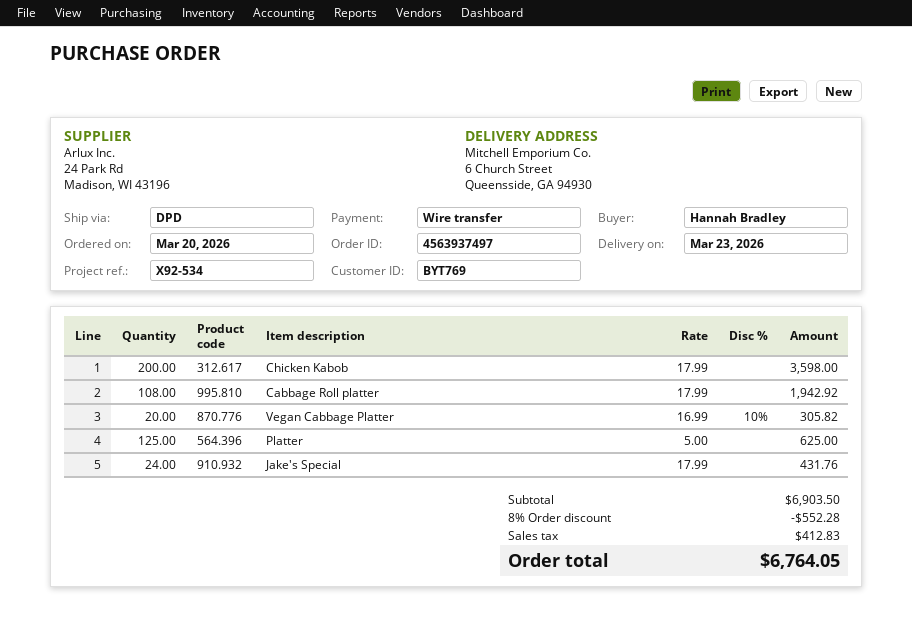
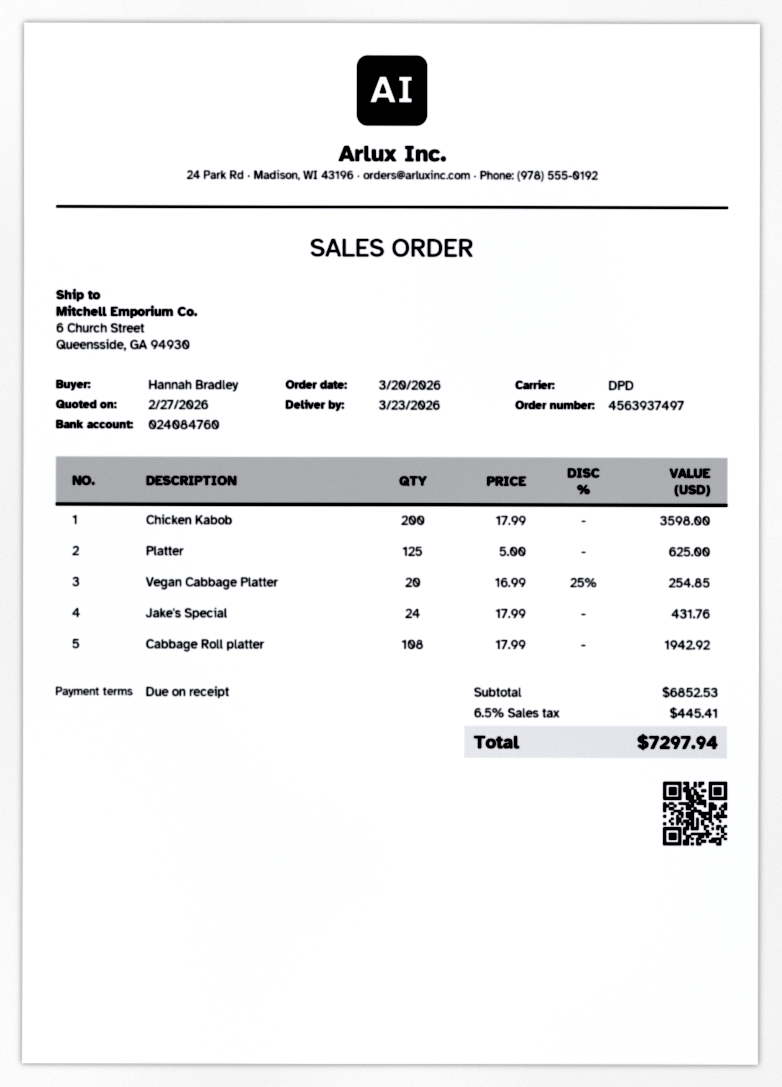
Vegan Cabbage Platter: 20 x 16.99 - 10% = 305.82 -> 20 x 16.99 - 25% = 254.85
subtotal: 6903.50 -> 6852.53
discount: 8% = 552.28 -> none
tax: 412.83 -> 445.41
total: 6764.05 -> 7297.94

